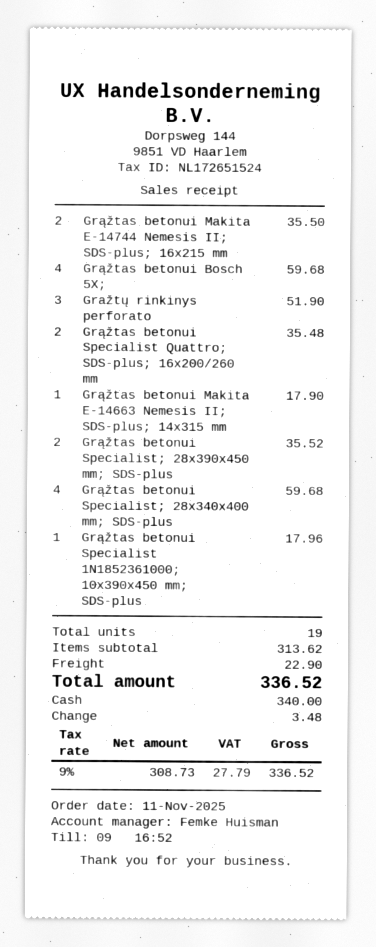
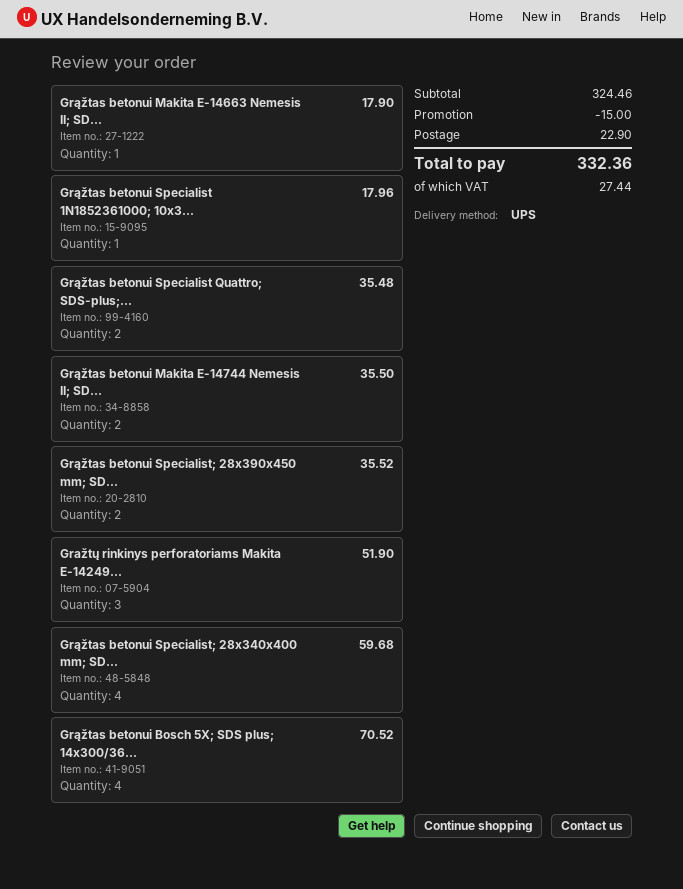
Grąžtas betonui Bosch 5X;: 4 for 59.68 -> 4 for 70.52
subtotal: 313.62 -> 324.46
discount: none -> 15.00
tax: 27.79 -> 27.44
total: 336.52 -> 332.36

